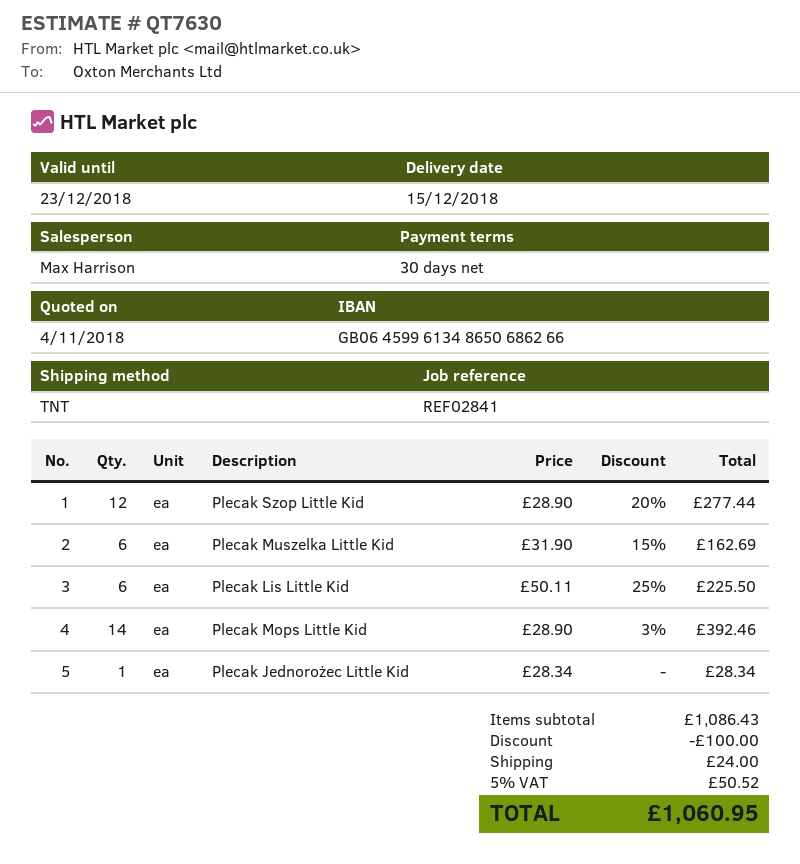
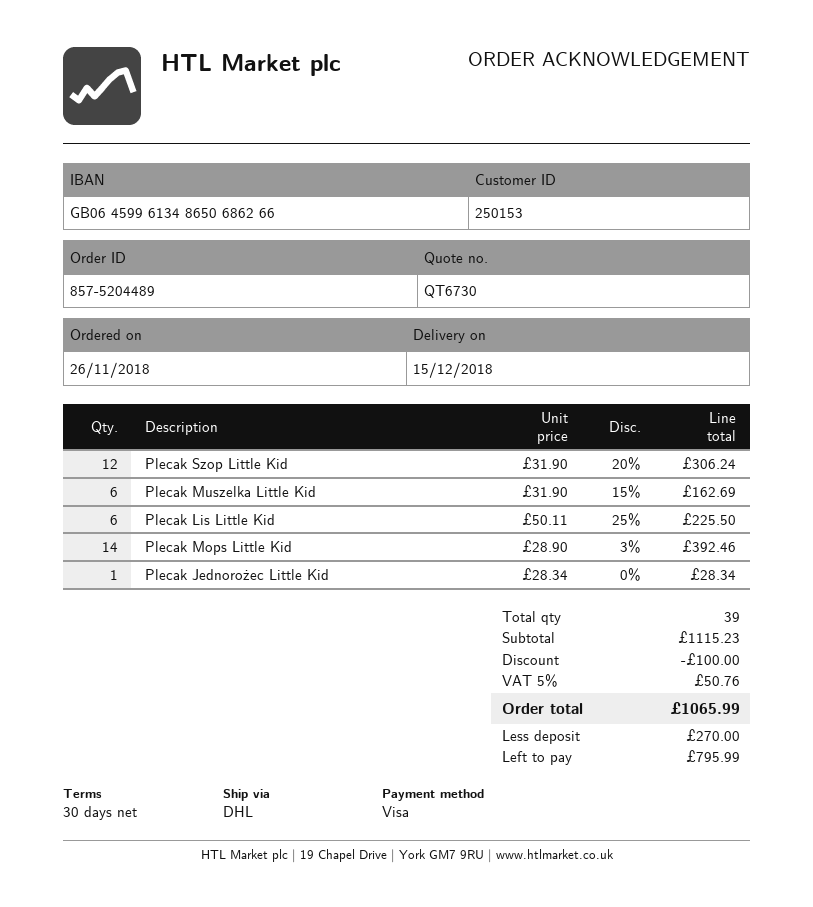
quote number: QT7630 -> QT6730
shipping method: TNT -> DHL
Plecak Szop Little Kid: 12 x 28.90 - 20% = 277.44 -> 12 x 31.90 - 20% = 306.24
subtotal: 1086.43 -> 1115.23
shipping: 24.00 -> none
tax: 5% = 50.52 -> 5% = 50.76
total: 1060.95 -> 1065.99

